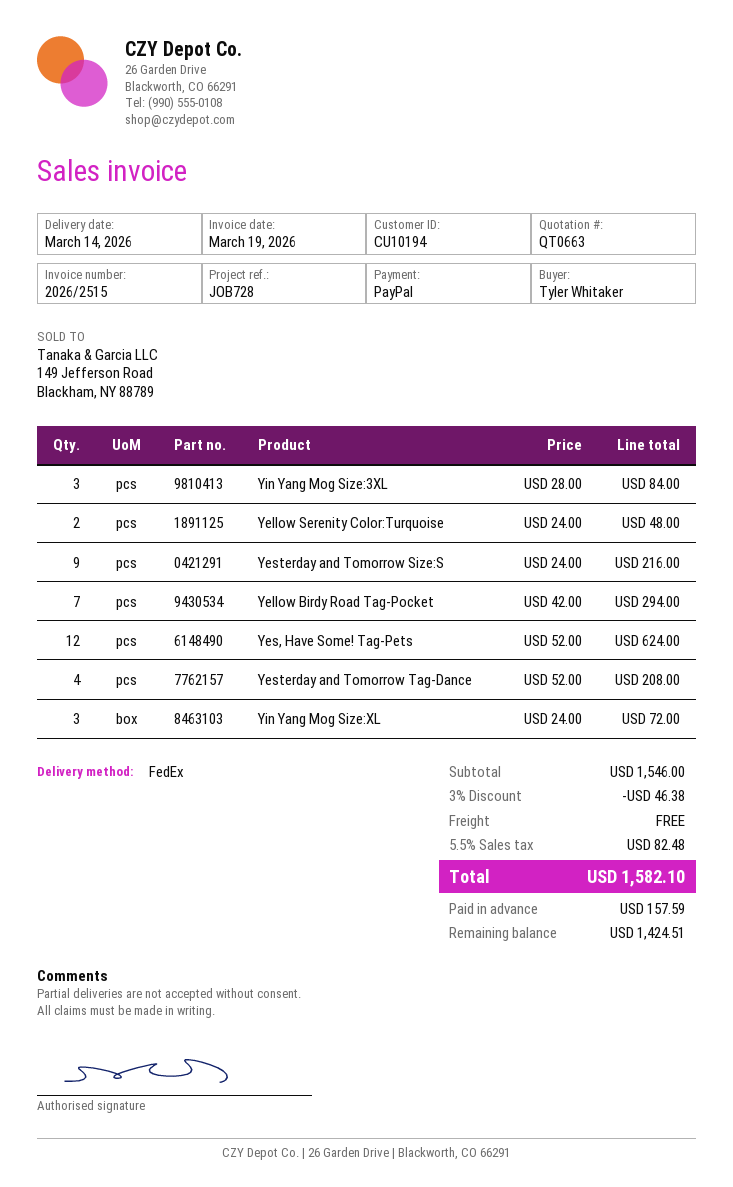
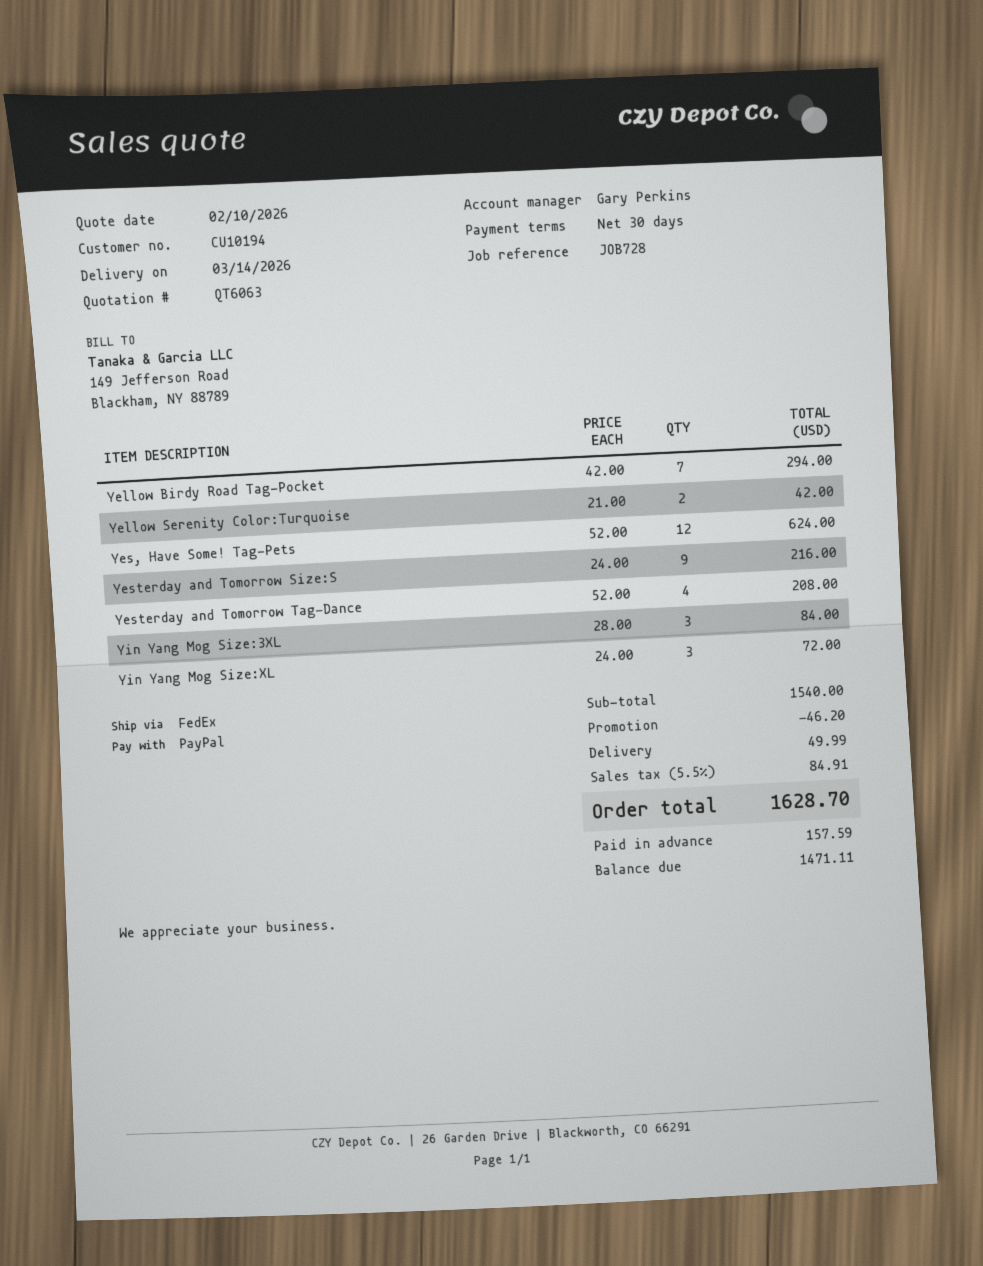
quote number: QT0663 -> QT6063
Yellow Serenity Color:Turquoise: 2 x 24.00 = 48.00 -> 2 x 21.00 = 42.00
subtotal: 1546.00 -> 1540.00
discount: 46.38 -> 46.20
shipping: 0.00 -> 49.99
tax: 5.5% = 82.48 -> 5.5% = 84.91
total: 1582.10 -> 1628.70
balance: 1424.51 -> 1471.11

